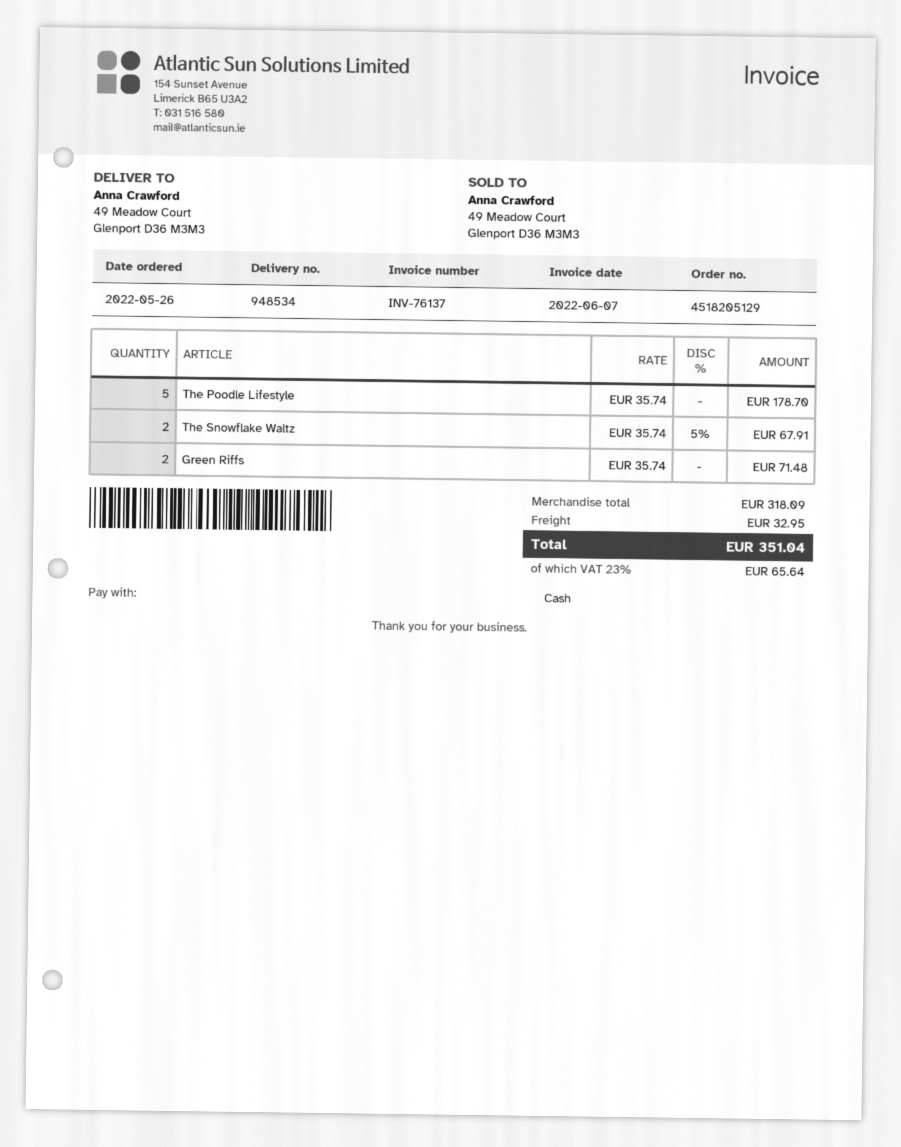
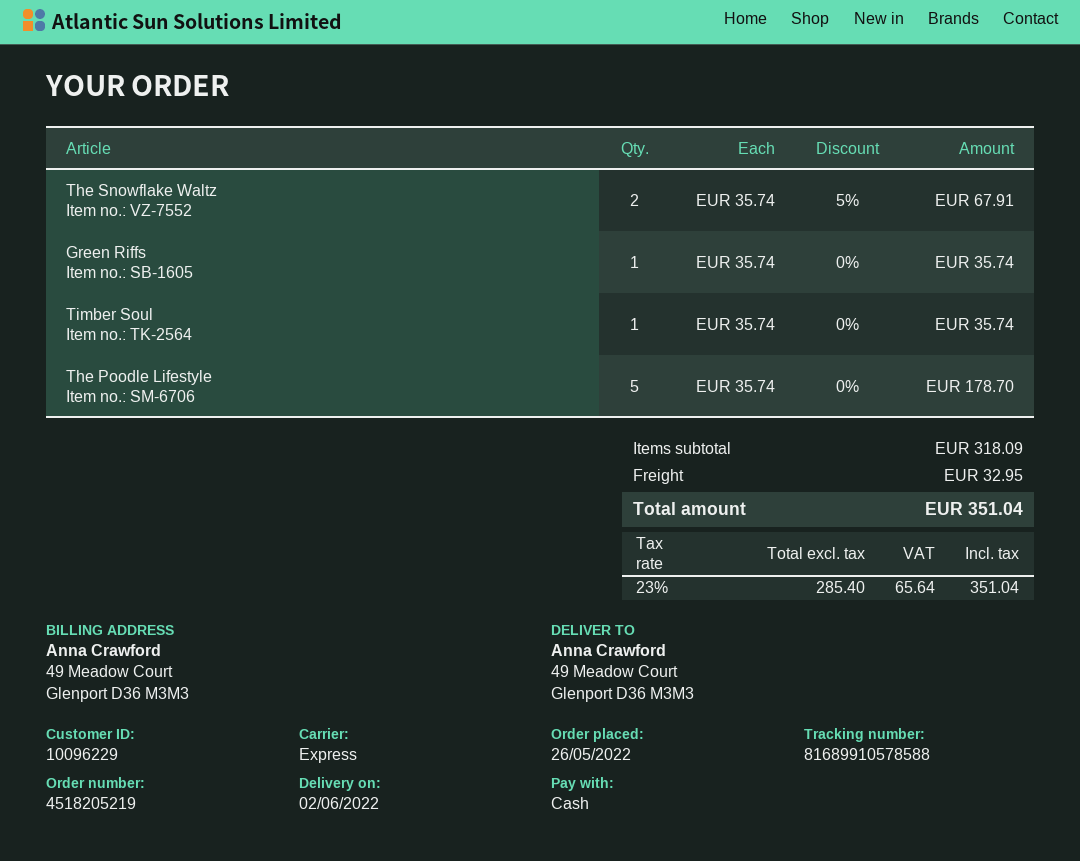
order number: 4518205129 -> 4518205219
Green Riffs: 2 x 35.74 = 71.48 -> 1 x 35.74 = 35.74
Timber Soul: none -> 1 x 35.74 = 35.74

